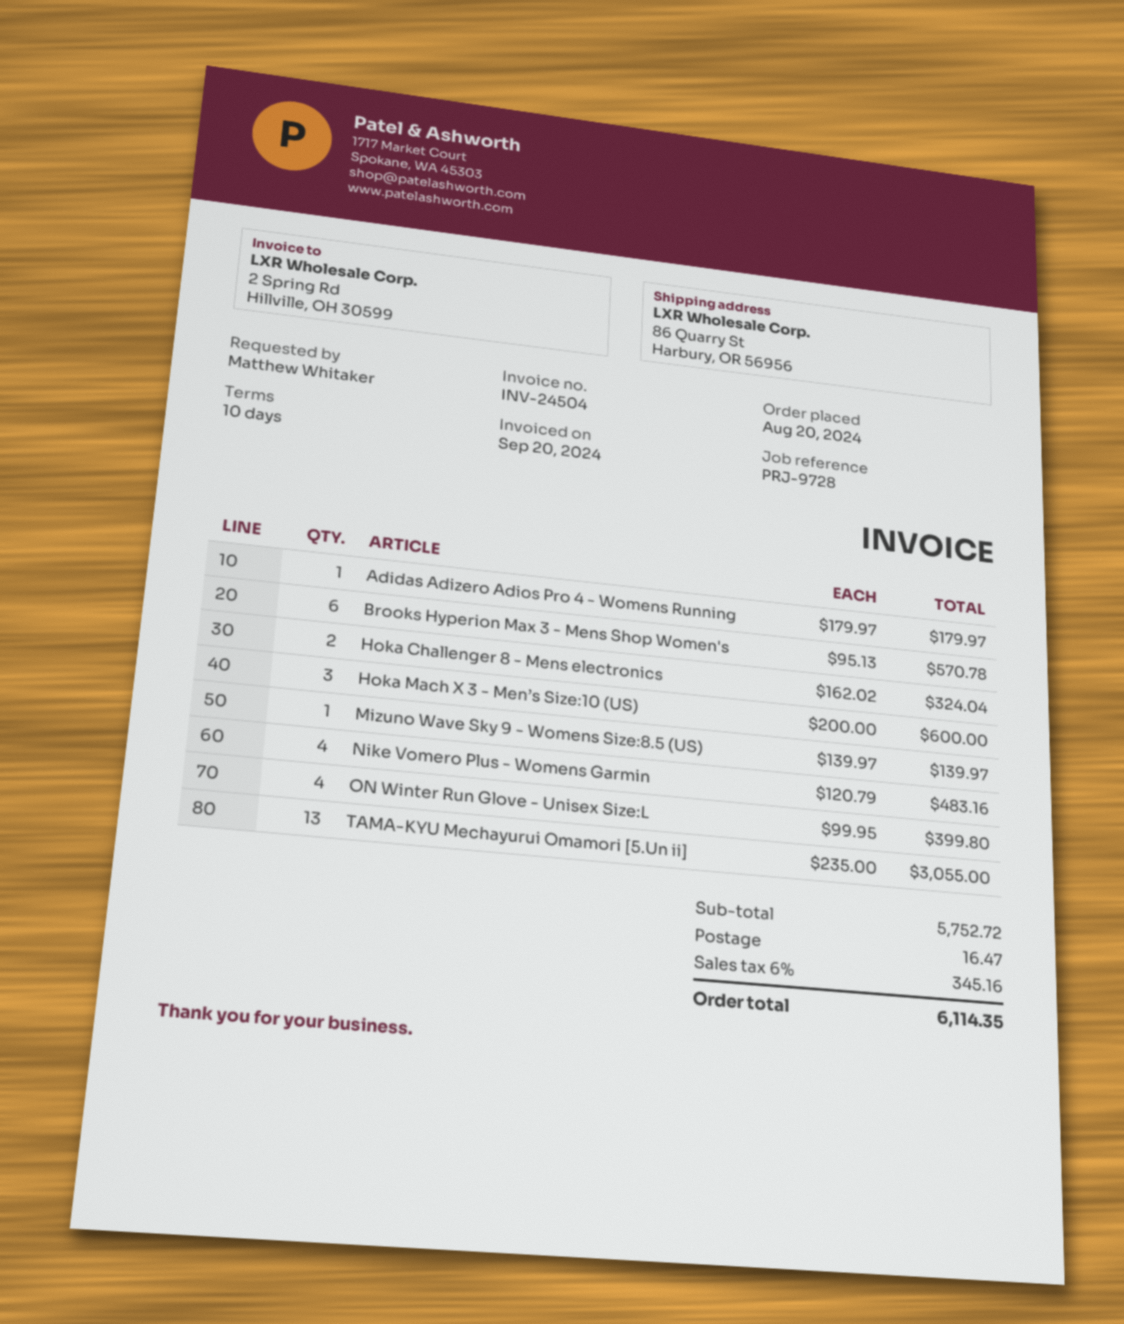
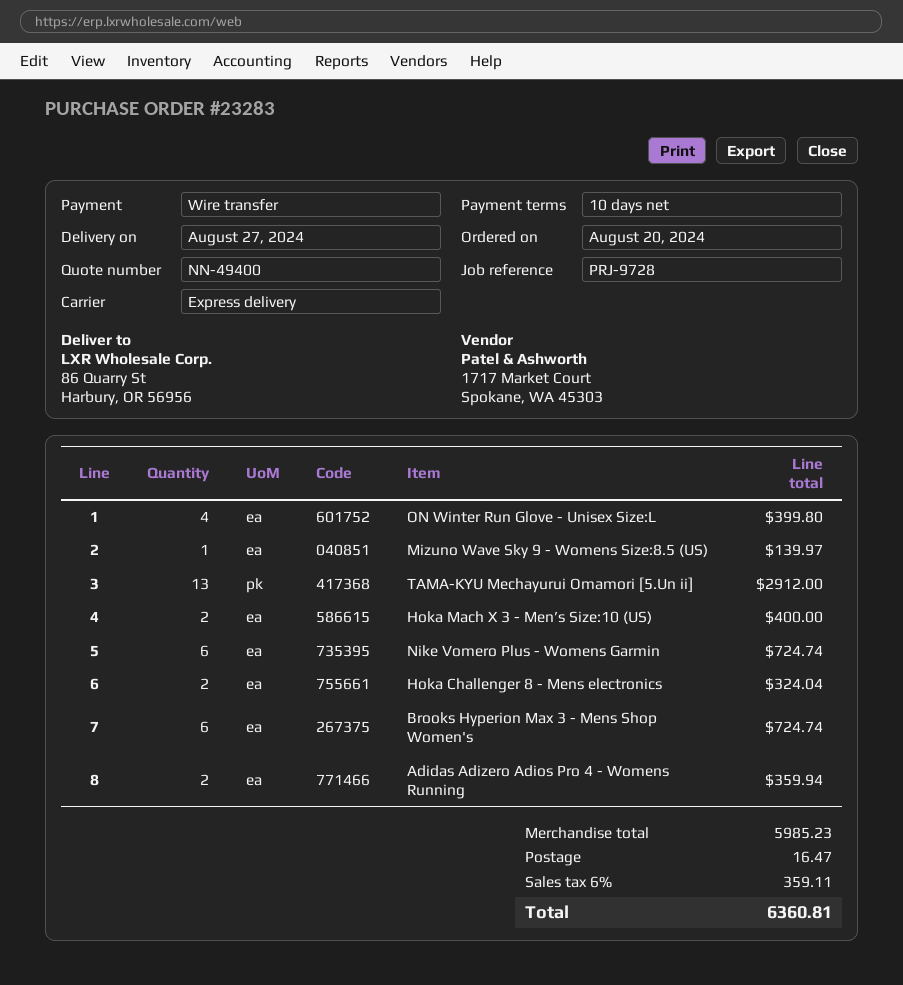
Adidas Adizero Adios Pro 4 - Womens Running: 1 for 179.97 -> 2 for 359.94
Brooks Hyperion Max 3 - Mens Shop Women's: 6 for 570.78 -> 6 for 724.74
Hoka Mach X 3 - Men’s Size:10 (US): 3 for 600.00 -> 2 for 400.00
Nike Vomero Plus - Womens Garmin: 4 for 483.16 -> 6 for 724.74
TAMA-KYU Mechayurui Omamori [5.Un ii]: 13 for 3055.00 -> 13 for 2912.00
subtotal: 5752.72 -> 5985.23
tax: 6% = 345.16 -> 6% = 359.11
total: 6114.35 -> 6360.81

